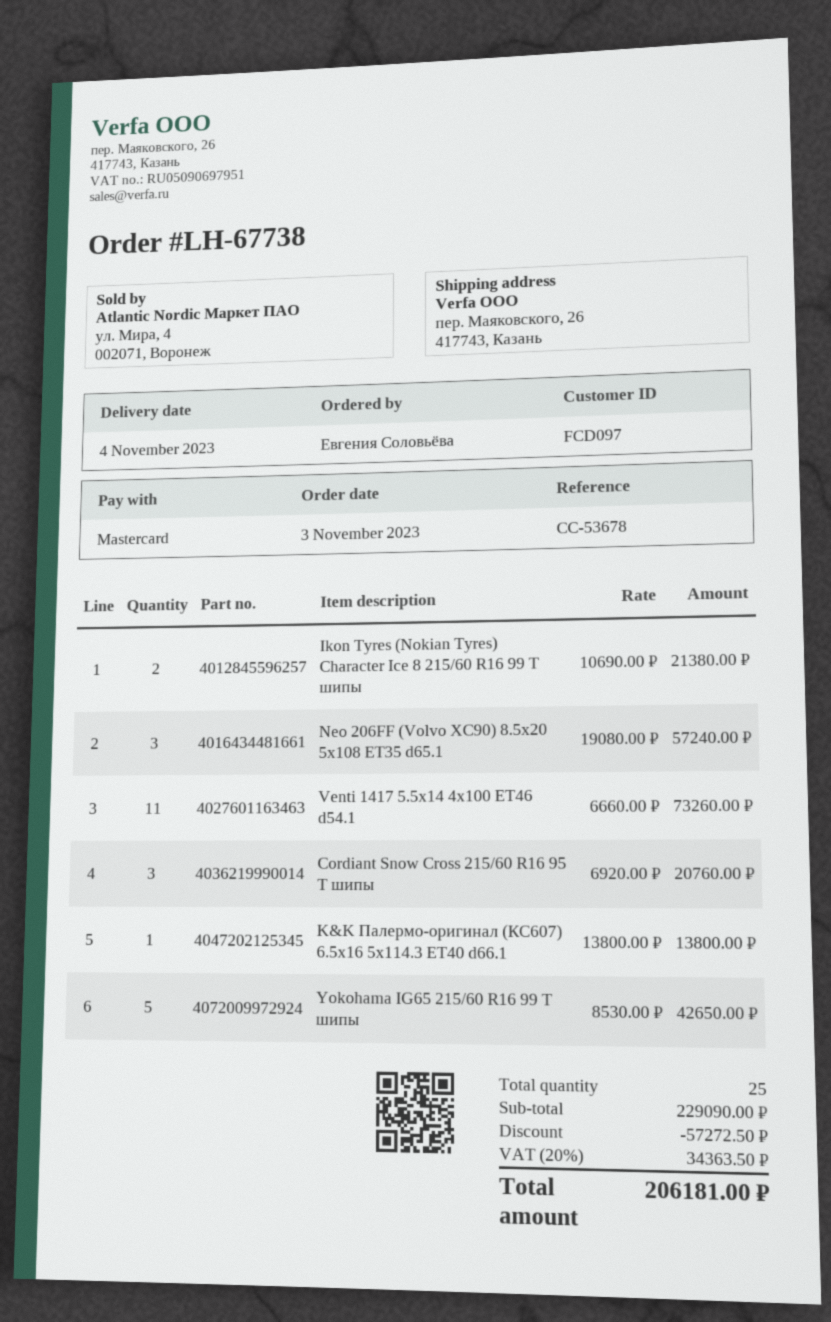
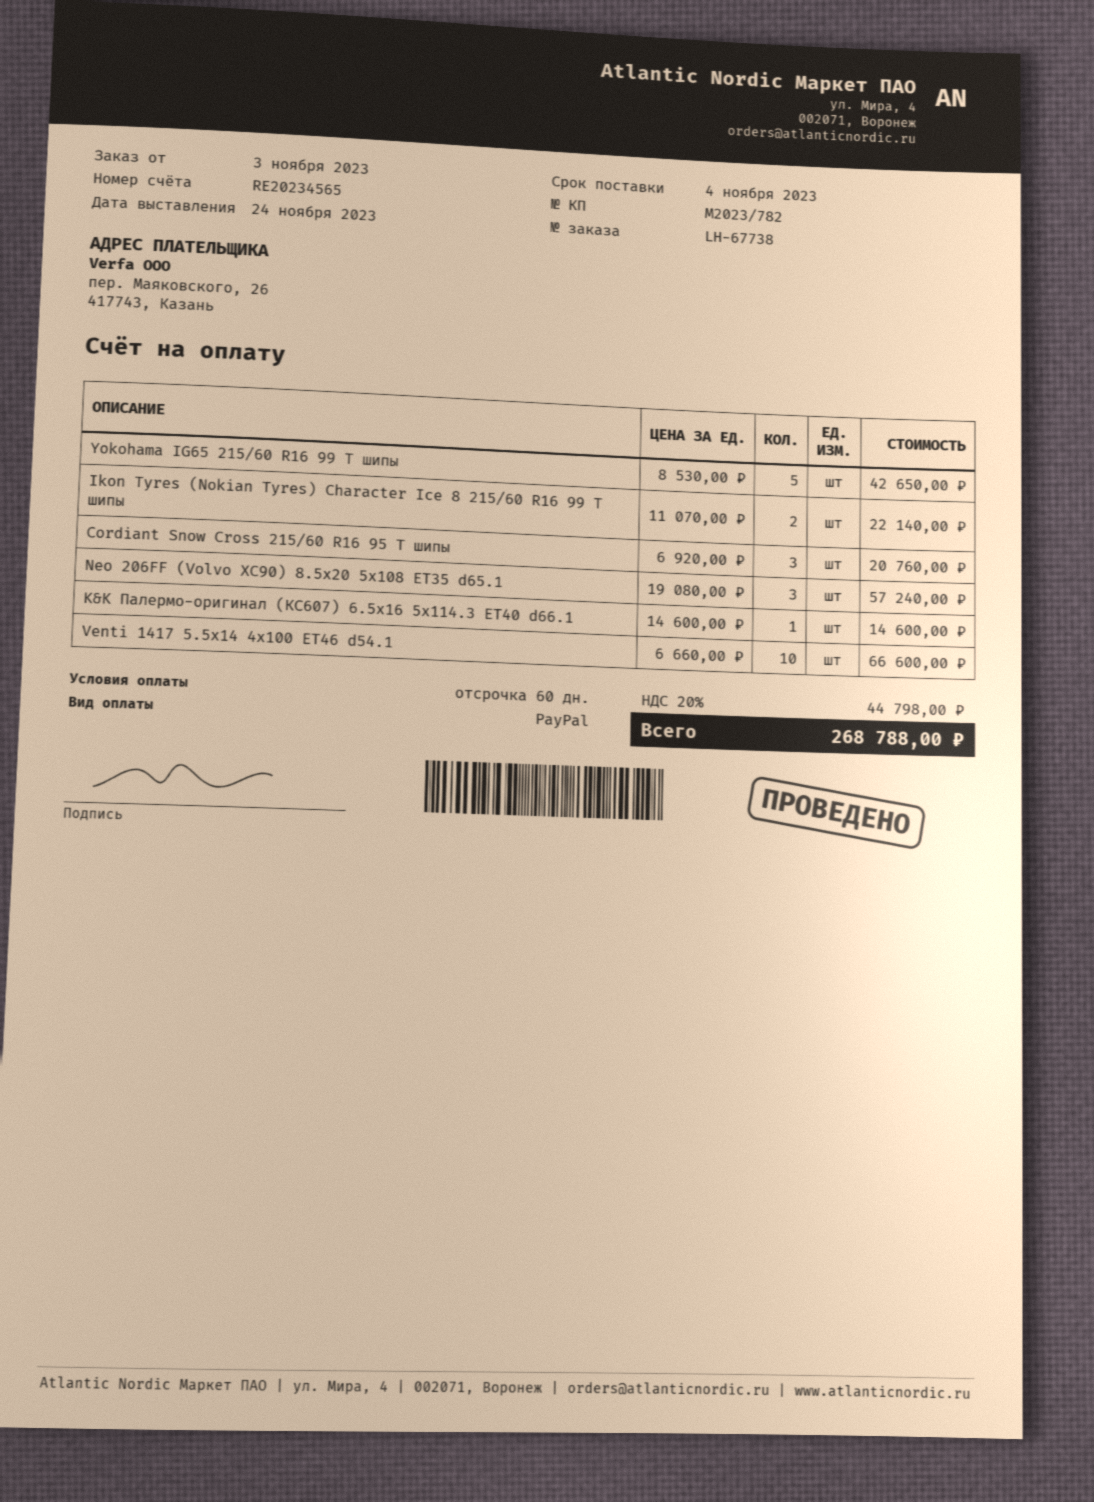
payment method: Mastercard -> PayPal
Ikon Tyres (Nokian Tyres) Character Ice 8 215/60 R16 99 T шипы: 2 x 10690.00 = 21380.00 -> 2 x 11070.00 = 22140.00
Venti 1417 5.5x14 4x100 ET46 d54.1: 11 x 6660.00 = 73260.00 -> 10 x 6660.00 = 66600.00
K&K Палермо-оригинал (КС607) 6.5x16 5x114.3 ET40 d66.1: 1 x 13800.00 = 13800.00 -> 1 x 14600.00 = 14600.00
discount: 57272.50 -> none
tax: 20% = 34363.50 -> 20% = 44798.00
total: 206181.00 -> 268788.00

